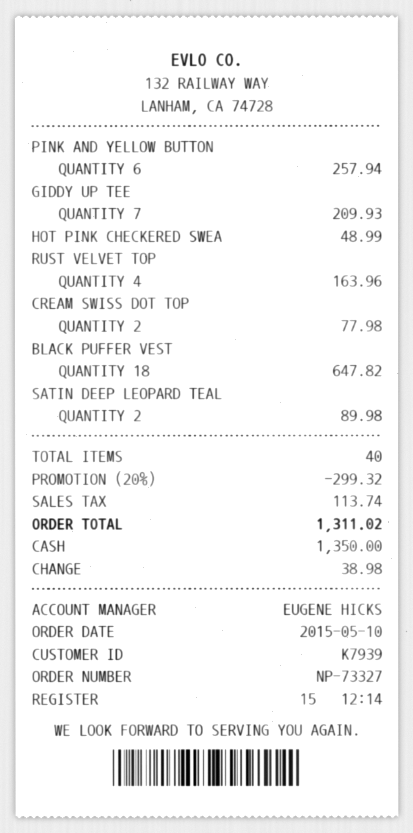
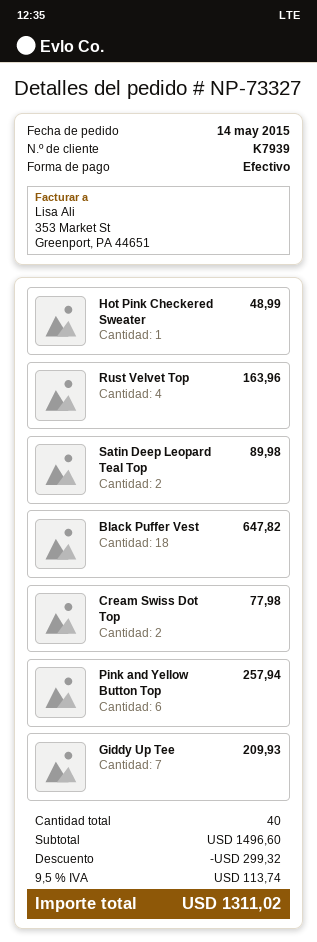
order date: 2015-05-10 -> 2015-05-14

